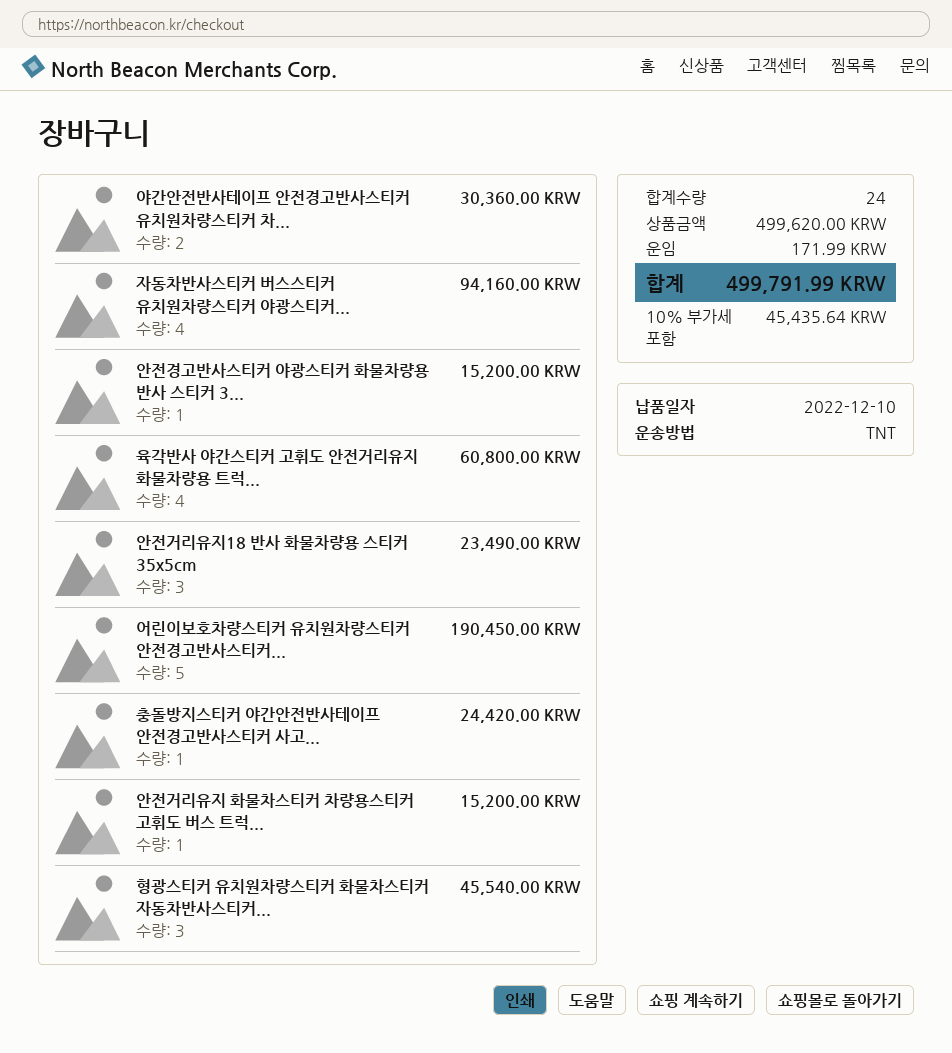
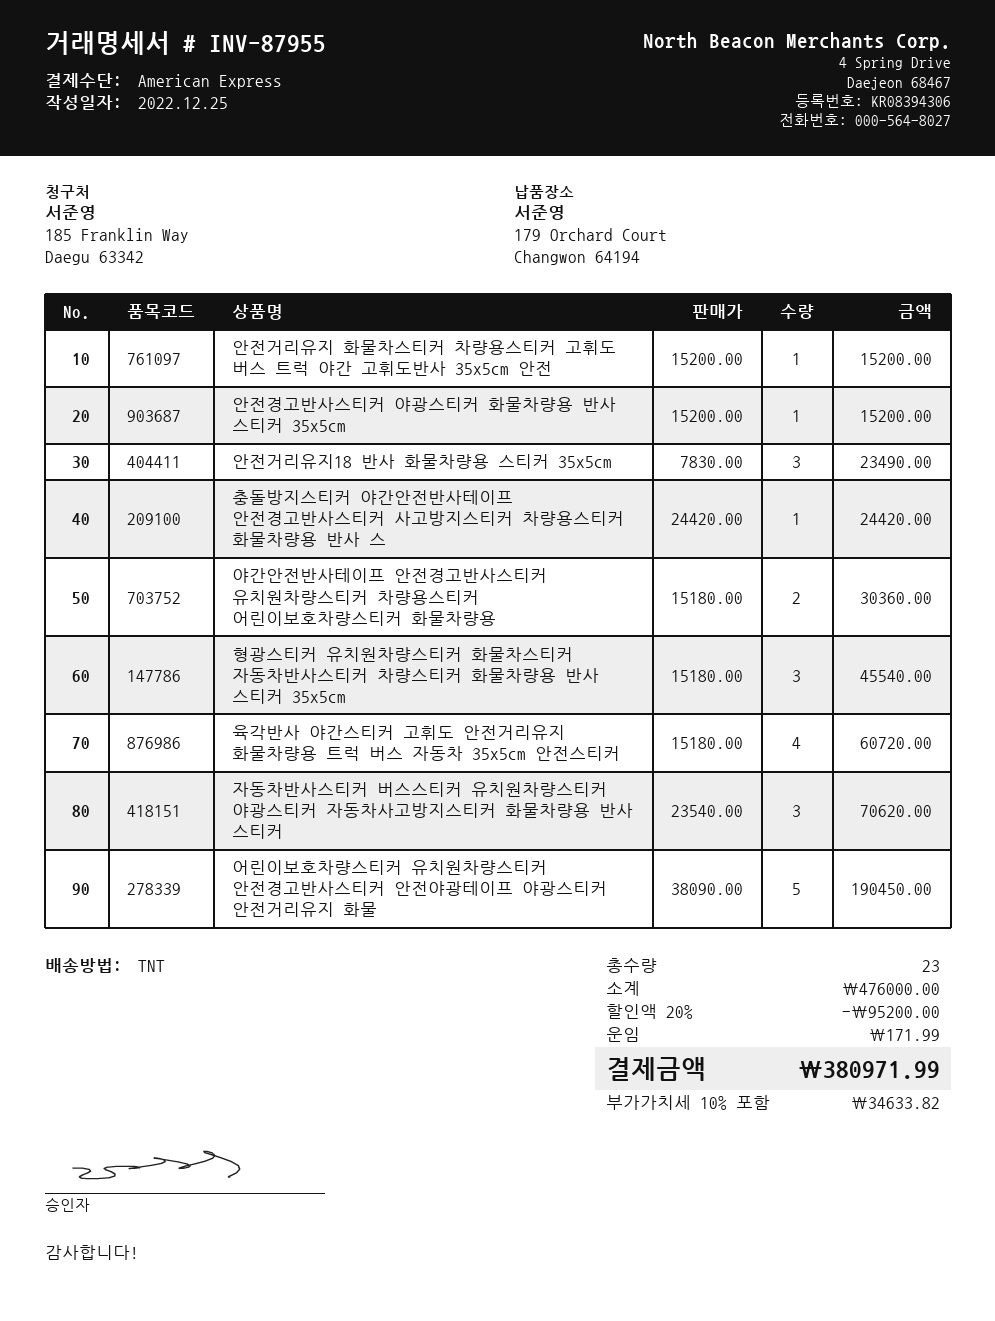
자동차반사스티커 버스스티커 유치원차량스티커 야광스티커...: 4 for 94160.00 -> 3 for 70620.00
육각반사 야간스티커 고휘도 안전거리유지 화물차량용 트럭...: 4 for 60800.00 -> 4 for 60720.00
total quantity: 24 -> 23
subtotal: 499620.00 -> 476000.00
discount: none -> 20% = 95200.00
tax: 10% = 45435.64 -> 10% = 34633.82
total: 499791.99 -> 380971.99

